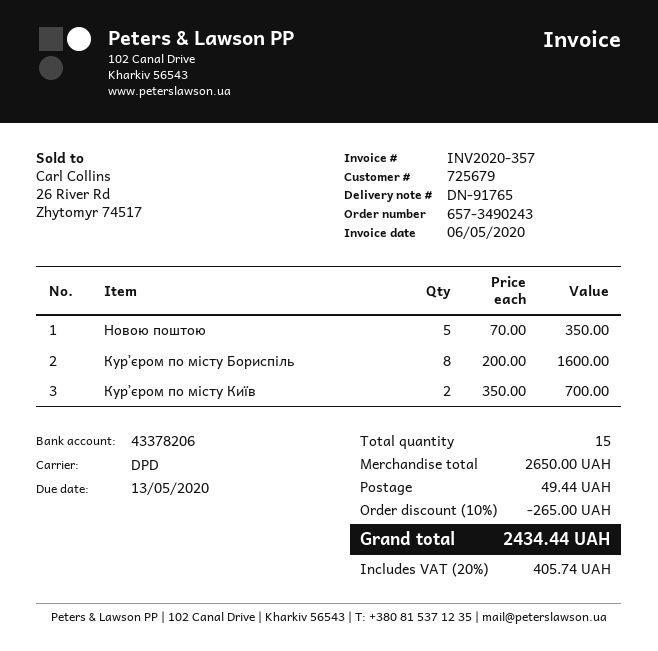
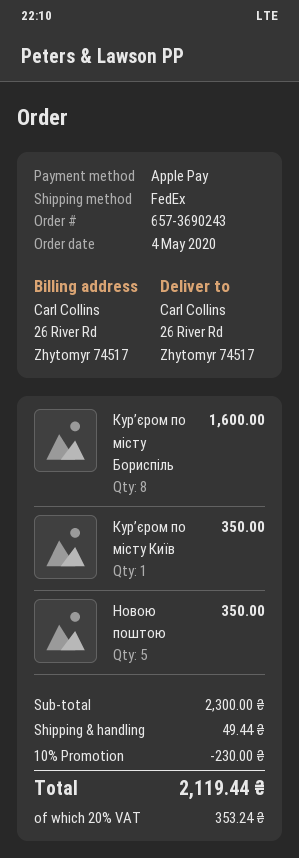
order number: 657-3490243 -> 657-3690243
shipping method: DPD -> FedEx
Курʼєром по місту Київ: 2 for 700.00 -> 1 for 350.00
subtotal: 2650.00 -> 2300.00
discount: 10% = 265.00 -> 10% = 230.00
tax: 20% = 405.74 -> 20% = 353.24
total: 2434.44 -> 2119.44

